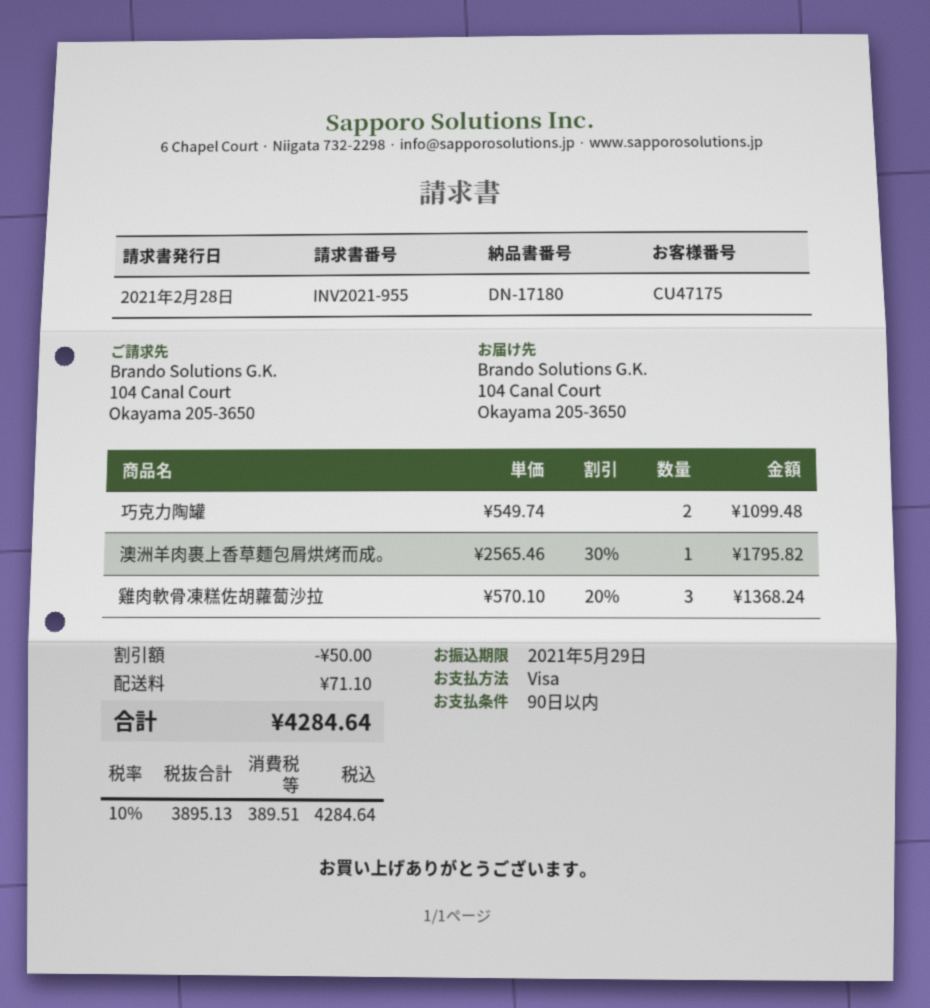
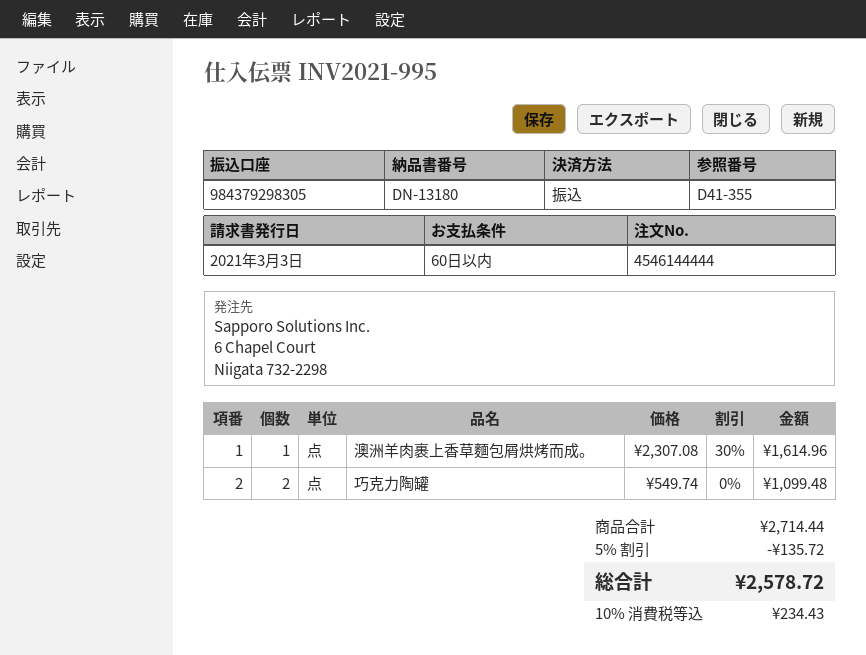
delivery note number: DN-17180 -> DN-13180
invoice number: INV2021-955 -> INV2021-995
invoice date: 2021-02-28 -> 2021-03-03
payment terms: 90 days -> 60 days
payment method: Visa -> bank transfer
澳洲羊肉裹上香草麵包屑烘烤而成。: 1 x 2565.46 - 30% = 1795.82 -> 1 x 2307.08 - 30% = 1614.96
雞肉軟骨凍糕佐胡蘿蔔沙拉: 3 x 570.10 - 20% = 1368.24 -> none
discount: 50.00 -> 135.72
shipping: 71.10 -> none
tax: 10% = 389.51 -> 10% = 234.43
total: 4284.64 -> 2578.72

